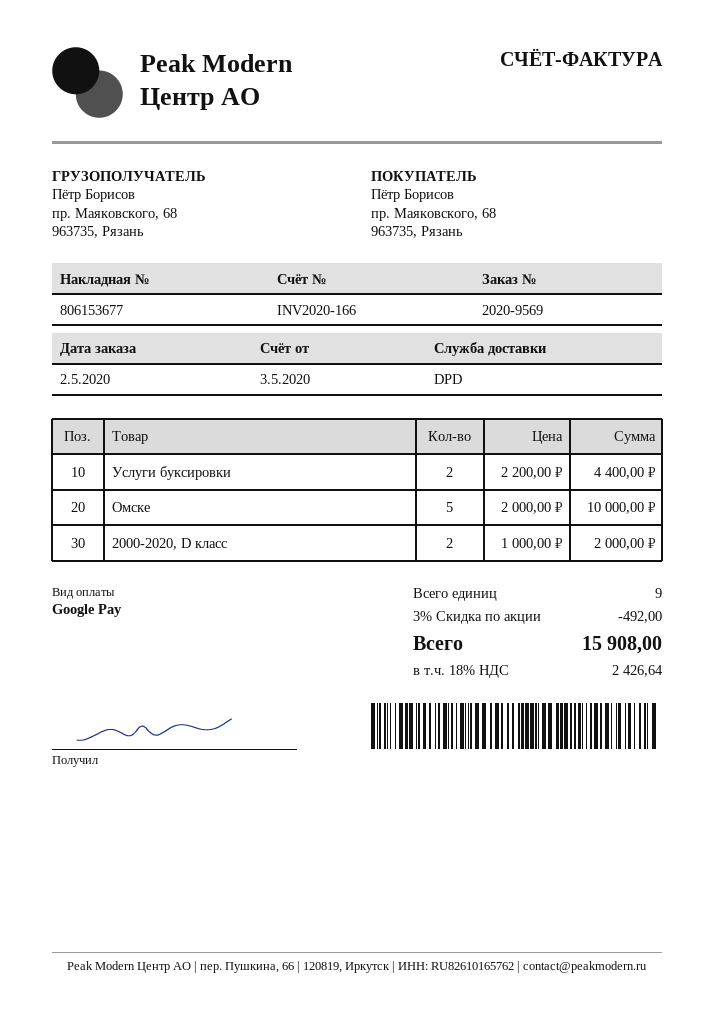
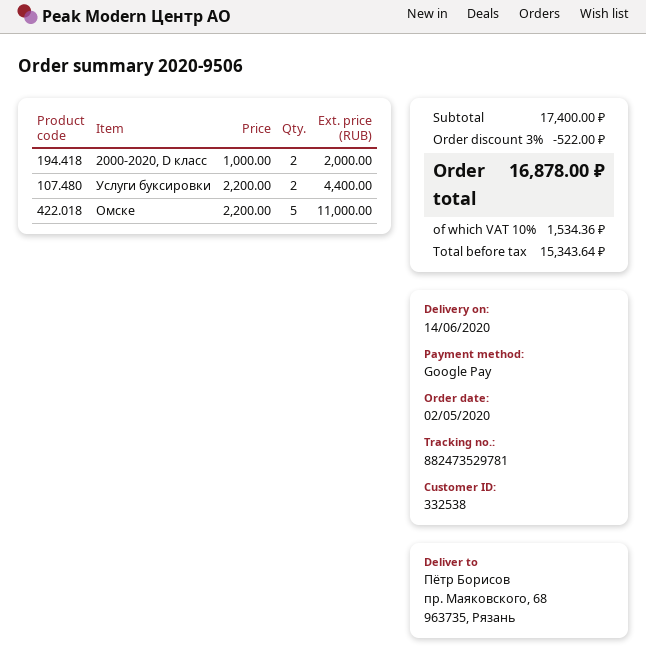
order number: 2020-9569 -> 2020-9506
Омске: 5 x 2000.00 = 10000.00 -> 5 x 2200.00 = 11000.00
discount: 3% = 492.00 -> 3% = 522.00
tax: 18% = 2426.64 -> 10% = 1534.36
total: 15908.00 -> 16878.00

